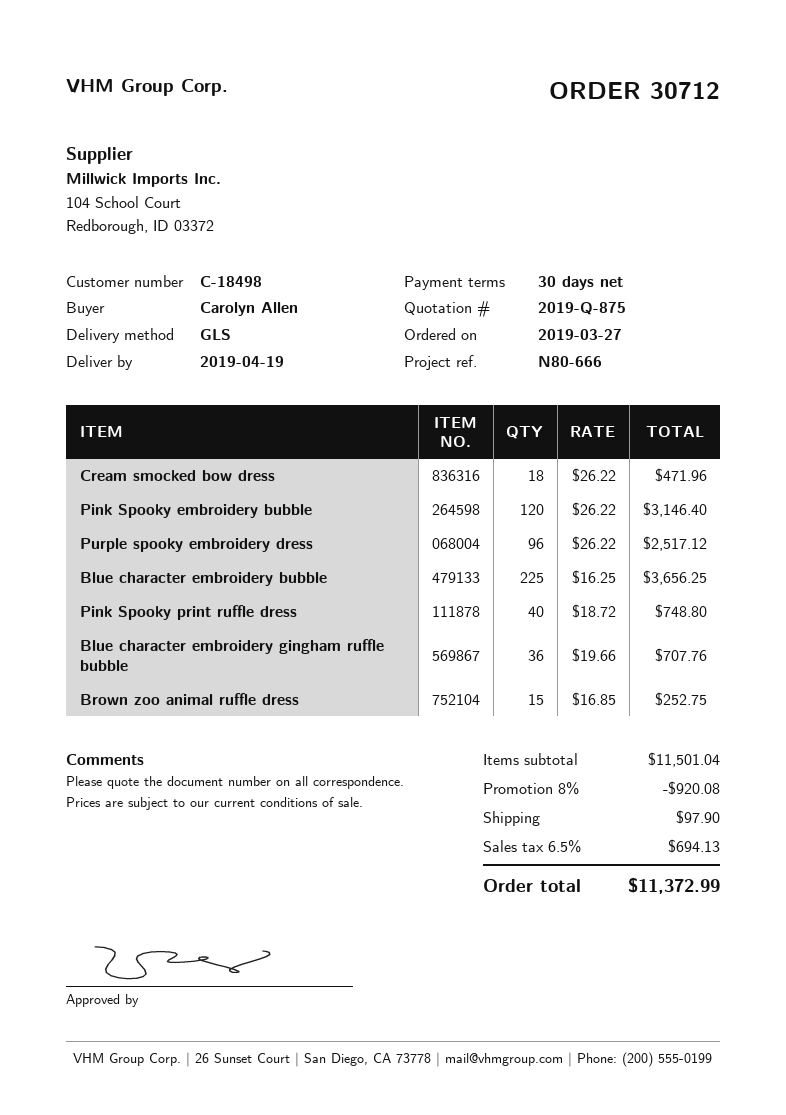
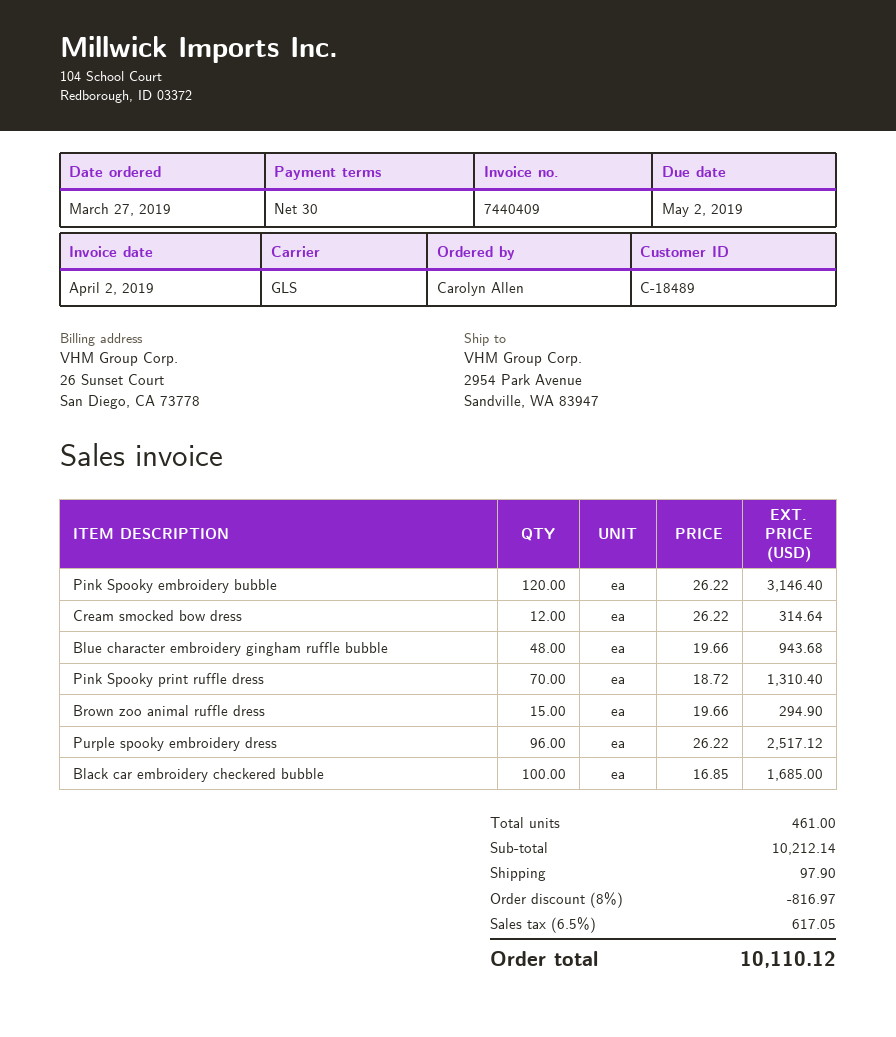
customer number: C-18498 -> C-18489
Cream smocked bow dress: 18 x 26.22 = 471.96 -> 12 x 26.22 = 314.64
Blue character embroidery bubble: 225 x 16.25 = 3656.25 -> none
Pink Spooky print ruffle dress: 40 x 18.72 = 748.80 -> 70 x 18.72 = 1310.40
Blue character embroidery gingham ruffle bubble: 36 x 19.66 = 707.76 -> 48 x 19.66 = 943.68
Brown zoo animal ruffle dress: 15 x 16.85 = 252.75 -> 15 x 19.66 = 294.90
Black car embroidery checkered bubble: none -> 100 x 16.85 = 1685.00
subtotal: 11501.04 -> 10212.14
discount: 8% = 920.08 -> 8% = 816.97
tax: 6.5% = 694.13 -> 6.5% = 617.05
total: 11372.99 -> 10110.12

